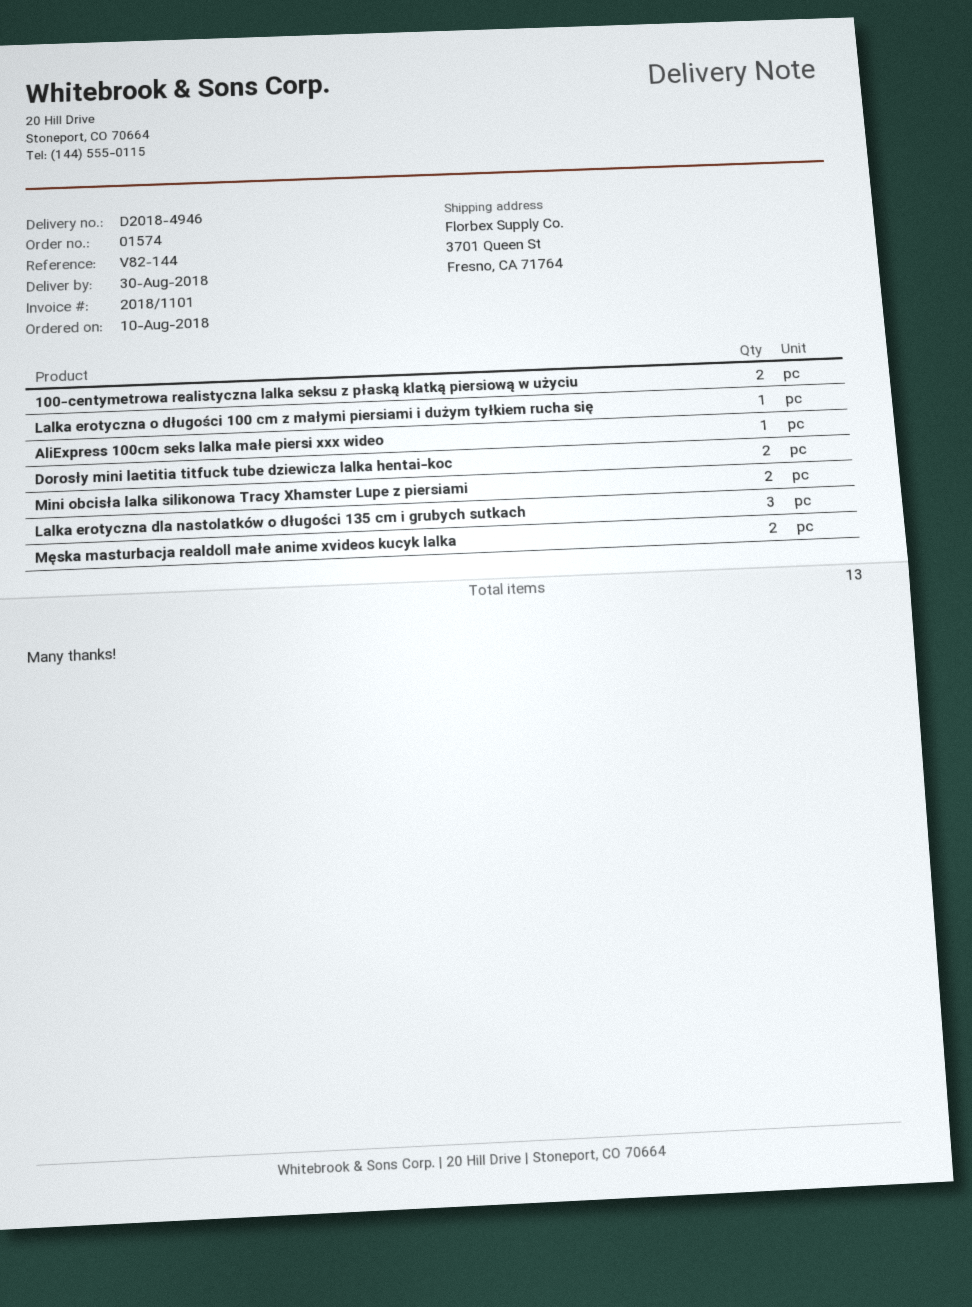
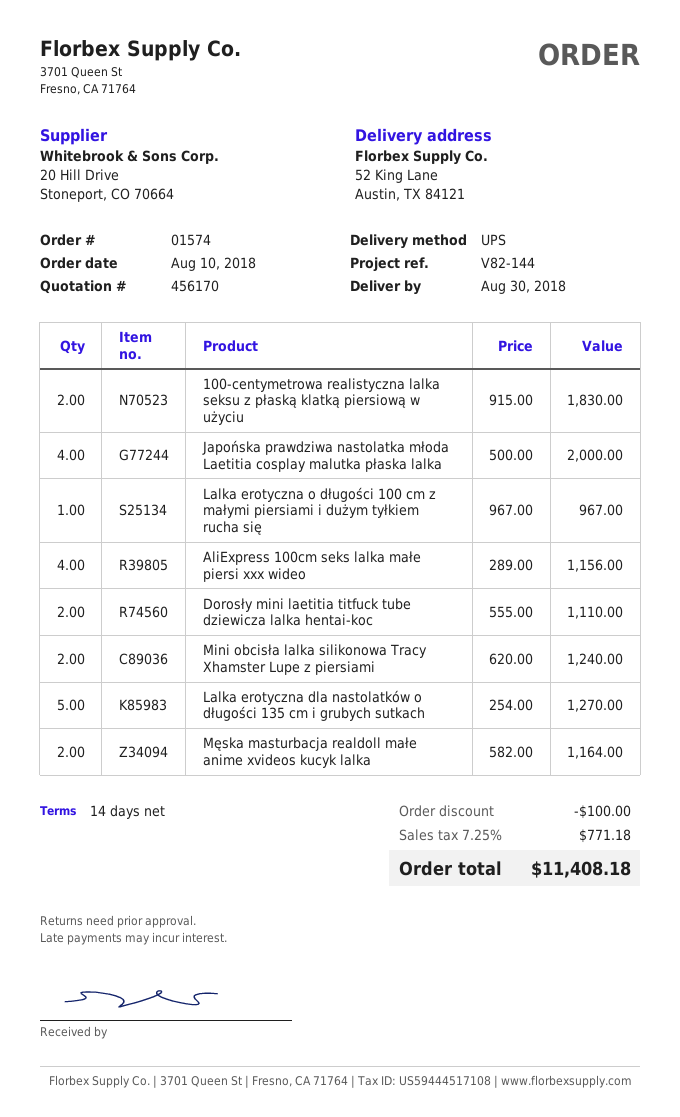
ship to: 3701 Queen St, Fresno, CA 71764 -> 52 King Lane, Austin, TX 84121
AliExpress 100cm seks lalka małe piersi xxx wideo: 1 -> 4
Lalka erotyczna dla nastolatków o długości 135 cm i grubych sutkach: 3 -> 5
Japońska prawdziwa nastolatka młoda Laetitia cosplay malutka płaska lalka: none -> 4

